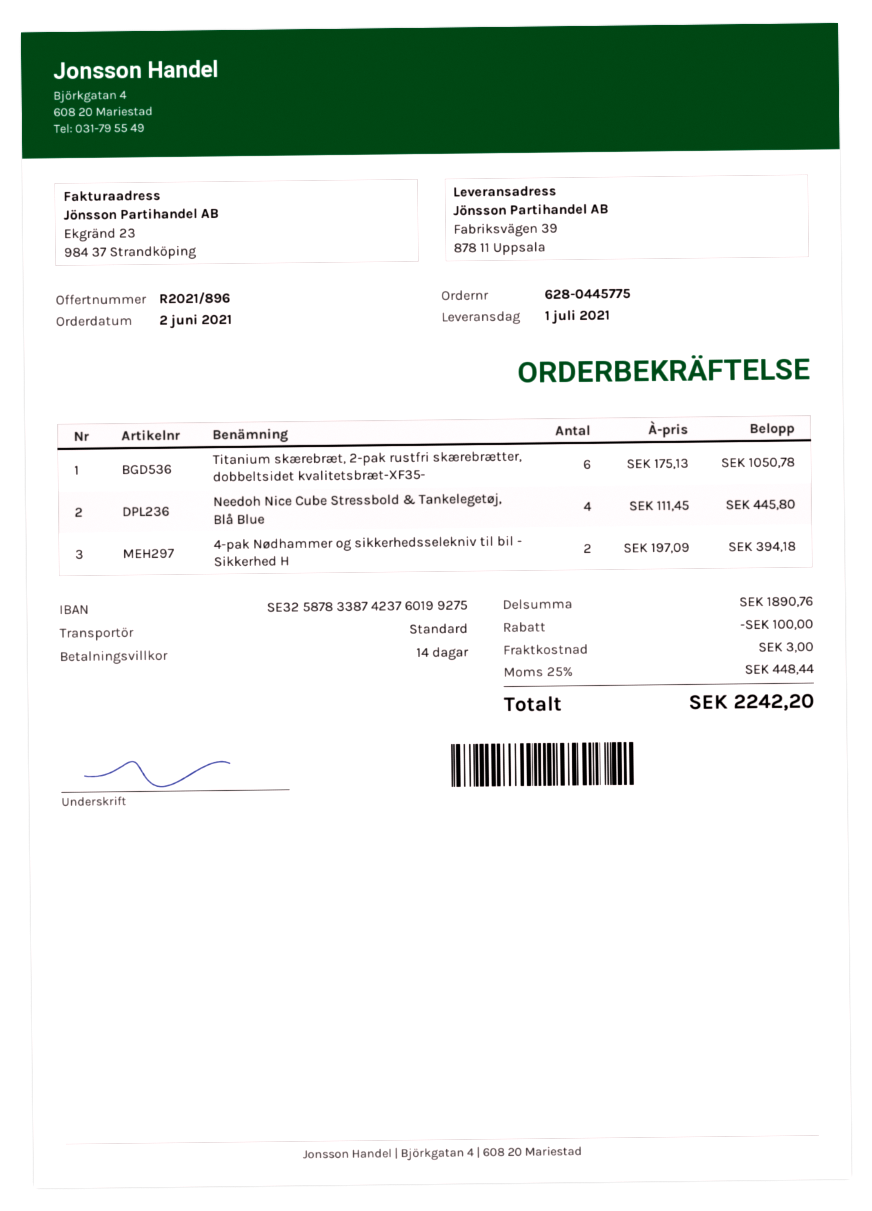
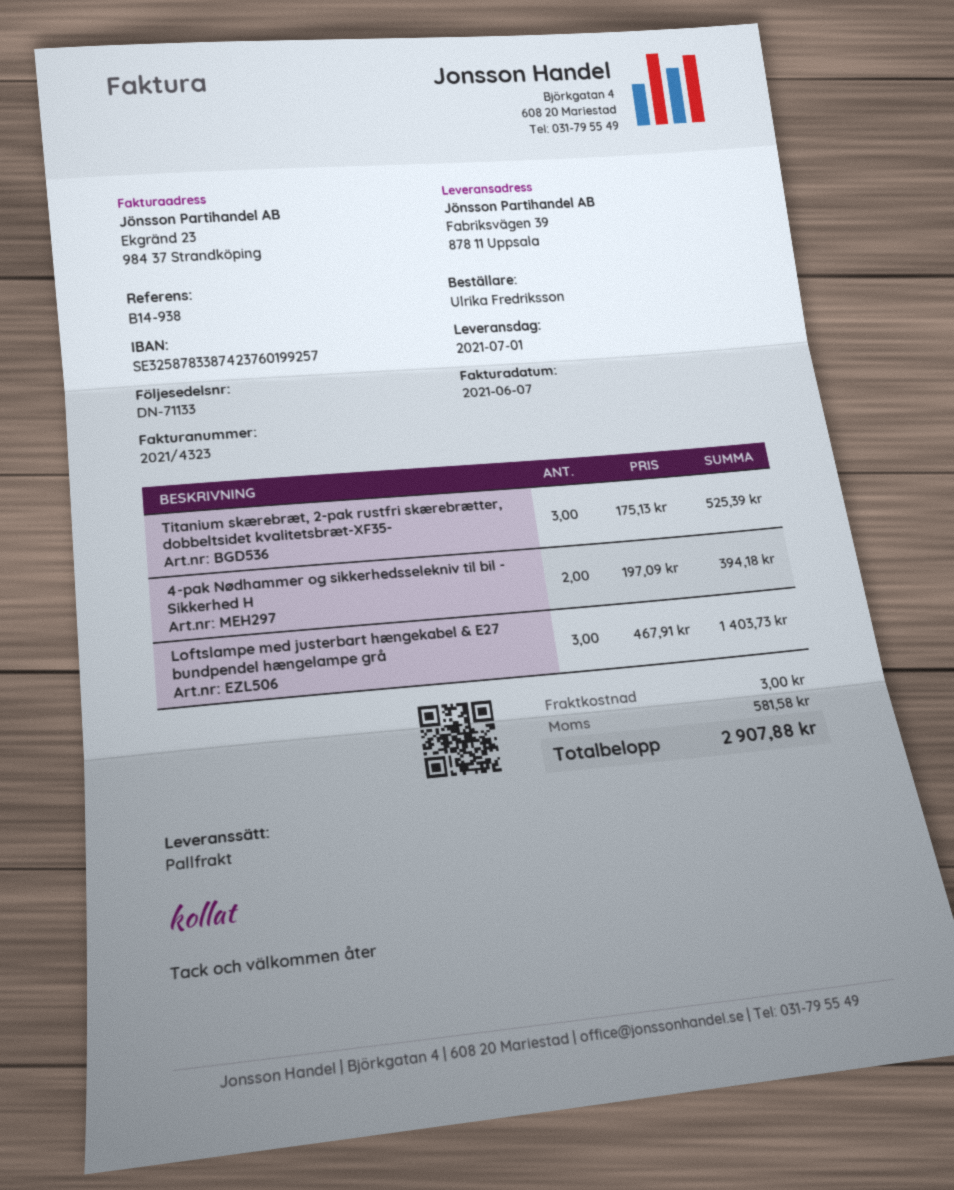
bank account: SE3258783387423760199275 -> SE3258783387423760199257
shipping method: standard -> pallet freight
Titanium skærebræt, 2-pak rustfri skærebrætter, dobbeltsidet kvalitetsbræt-XF35-: 6 x 175.13 = 1050.78 -> 3 x 175.13 = 525.39
Needoh Nice Cube Stressbold & Tankelegetøj, Blå Blue: 4 x 111.45 = 445.80 -> none
Loftslampe med justerbart hængekabel & E27 bundpendel hængelampe grå: none -> 3 x 467.91 = 1403.73
discount: 100.00 -> none
tax: 448.44 -> 581.58
total: 2242.20 -> 2907.88

